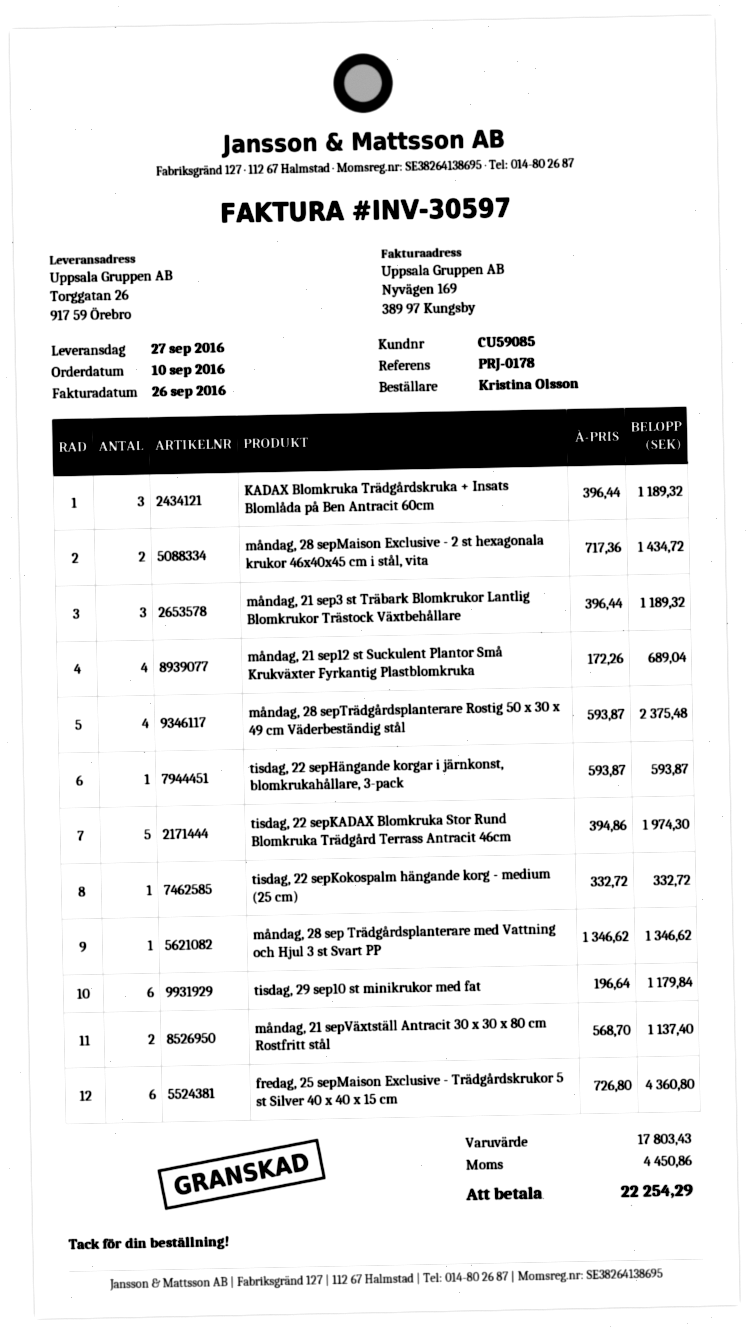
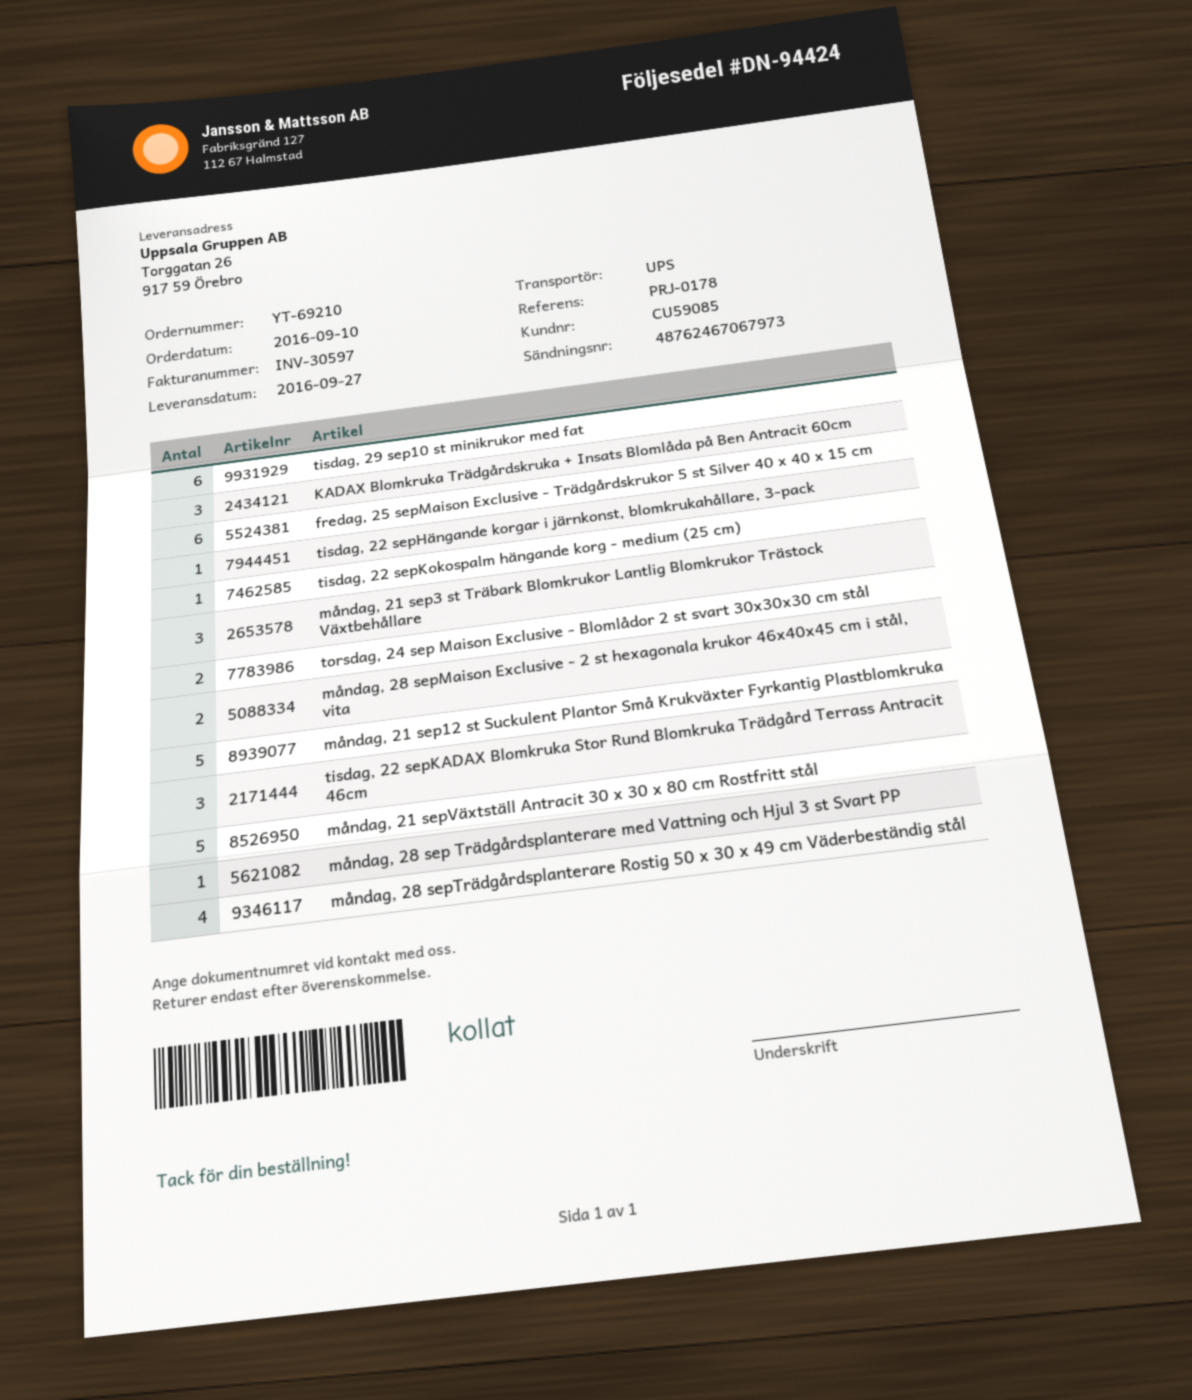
måndag, 21 sep12 st Suckulent Plantor Små Krukväxter Fyrkantig Plastblomkruka: 4 -> 5
tisdag, 22 sepKADAX Blomkruka Stor Rund Blomkruka Trädgård Terrass Antracit 46cm: 5 -> 3
måndag, 21 sepVäxtställ Antracit 30 x 30 x 80 cm Rostfritt stål: 2 -> 5
torsdag, 24 sep Maison Exclusive - Blomlådor 2 st svart 30x30x30 cm stål: none -> 2

